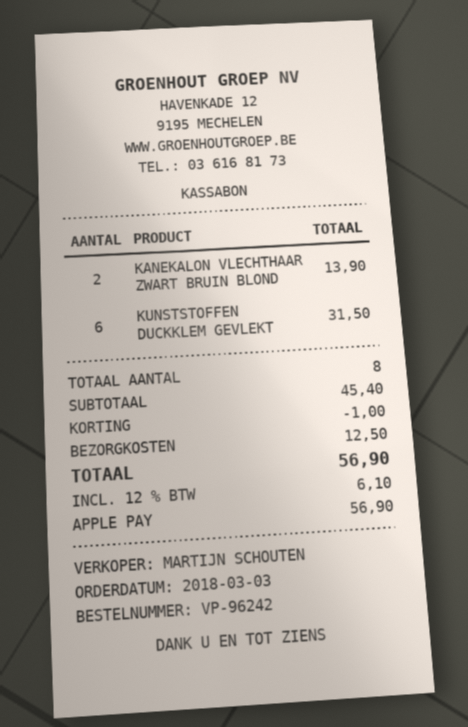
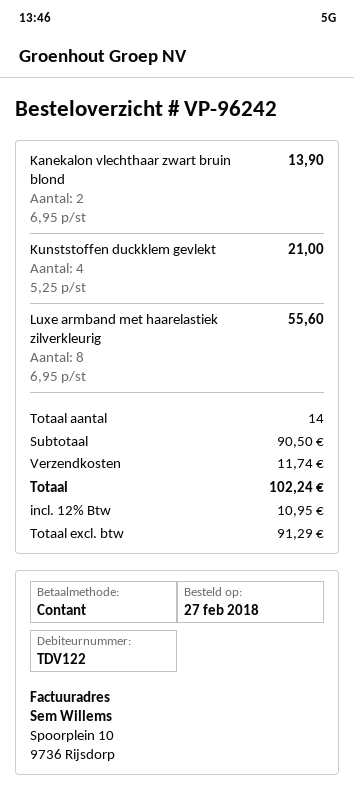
order date: 2018-03-03 -> 2018-02-27
payment method: Apple Pay -> cash
KUNSTSTOFFEN DUCKKLEM GEVLEKT: 6 for 31.50 -> 4 for 21.00
Luxe armband met haarelastiek zilverkleurig: none -> 8 for 55.60
total quantity: 8 -> 14
subtotal: 45.40 -> 90.50
discount: 1.00 -> none
shipping: 12.50 -> 11.74
tax: 12% = 6.10 -> 12% = 10.95
total: 56.90 -> 102.24

